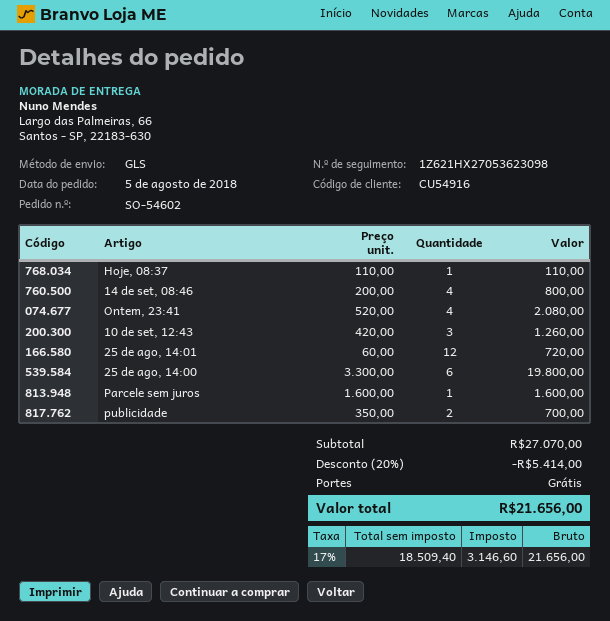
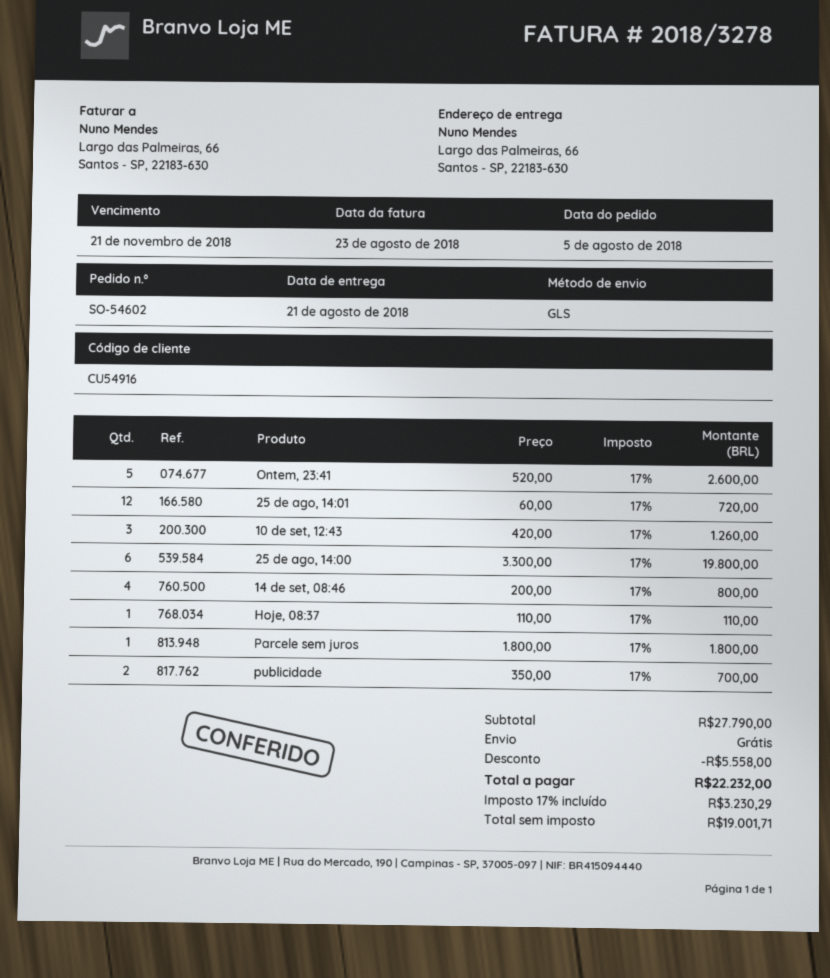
Ontem, 23:41: 4 x 520.00 = 2080.00 -> 5 x 520.00 = 2600.00
Parcele sem juros: 1 x 1600.00 = 1600.00 -> 1 x 1800.00 = 1800.00
subtotal: 27070.00 -> 27790.00
discount: 5414.00 -> 5558.00
net: 18509.40 -> 19001.71
tax: 17% = 3146.60 -> 17% = 3230.29
total: 21656.00 -> 22232.00

